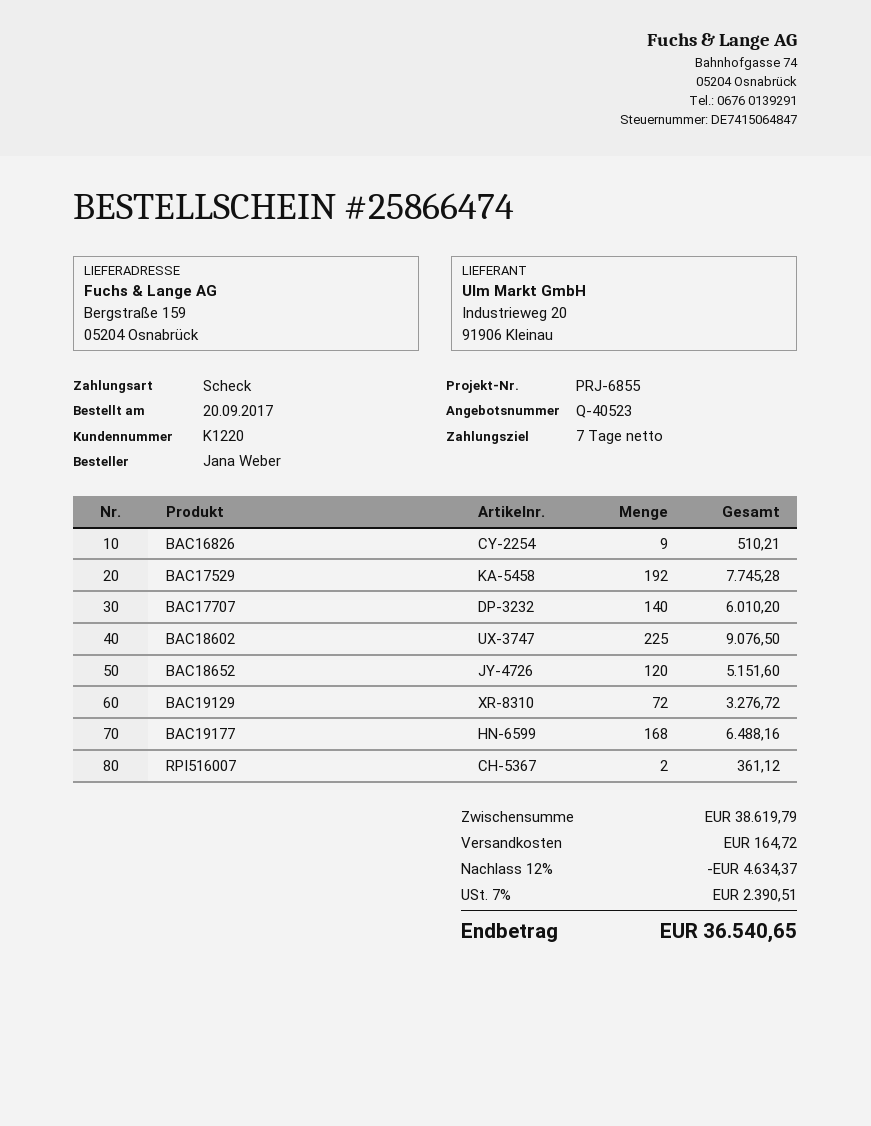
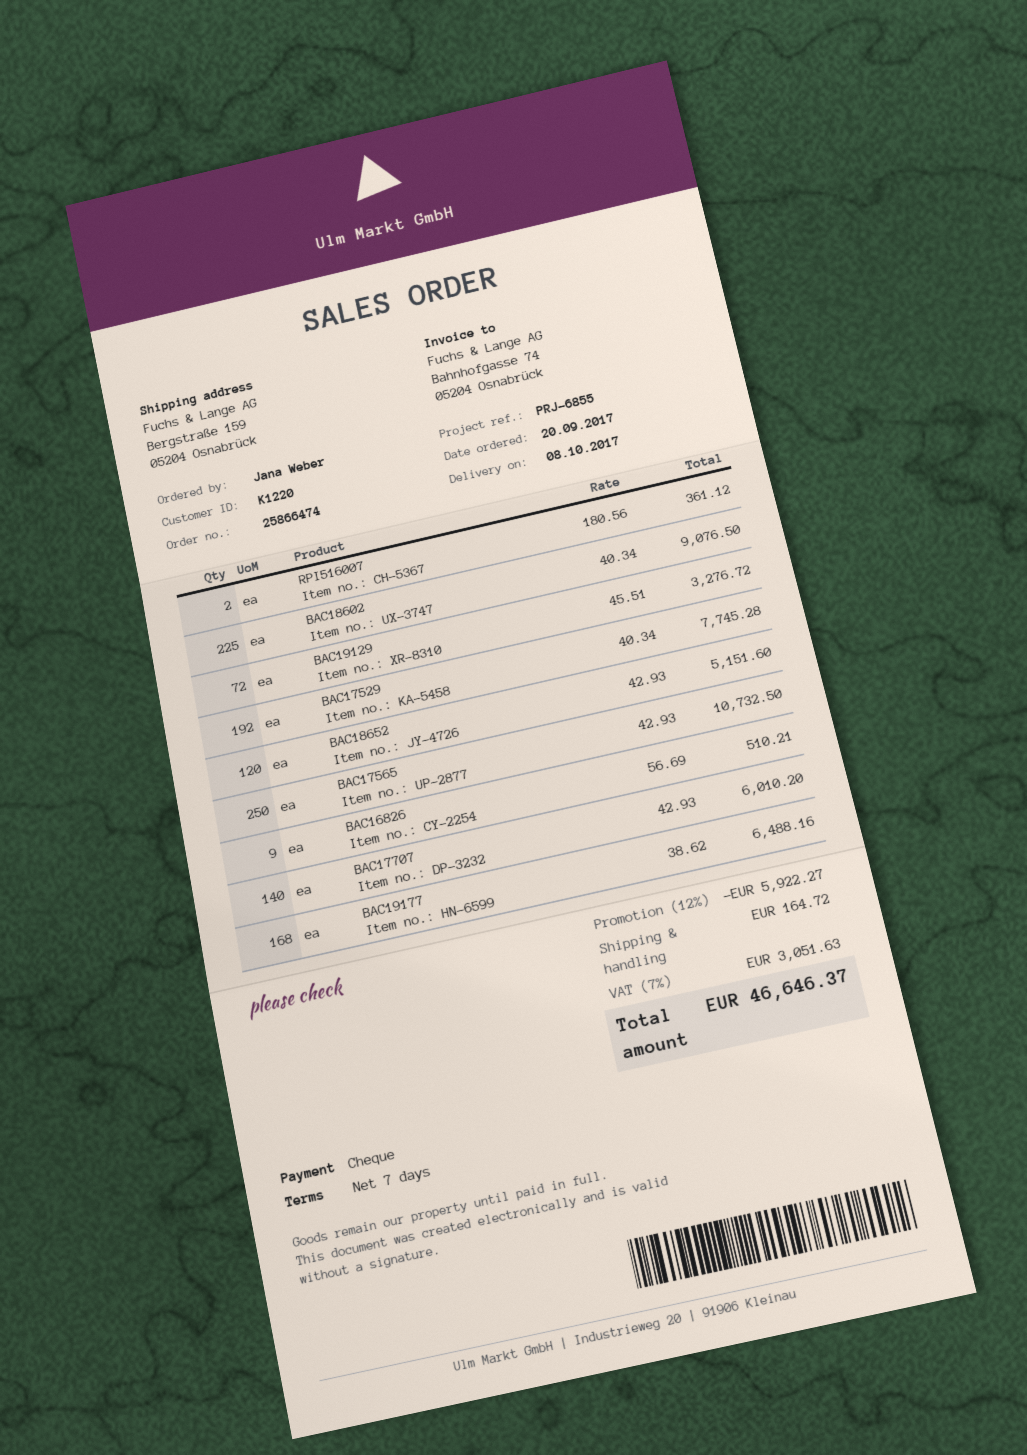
BAC17565: none -> 250 for 10732.50
discount: 12% = 4634.37 -> 12% = 5922.27
tax: 7% = 2390.51 -> 7% = 3051.63
total: 36540.65 -> 46646.37

